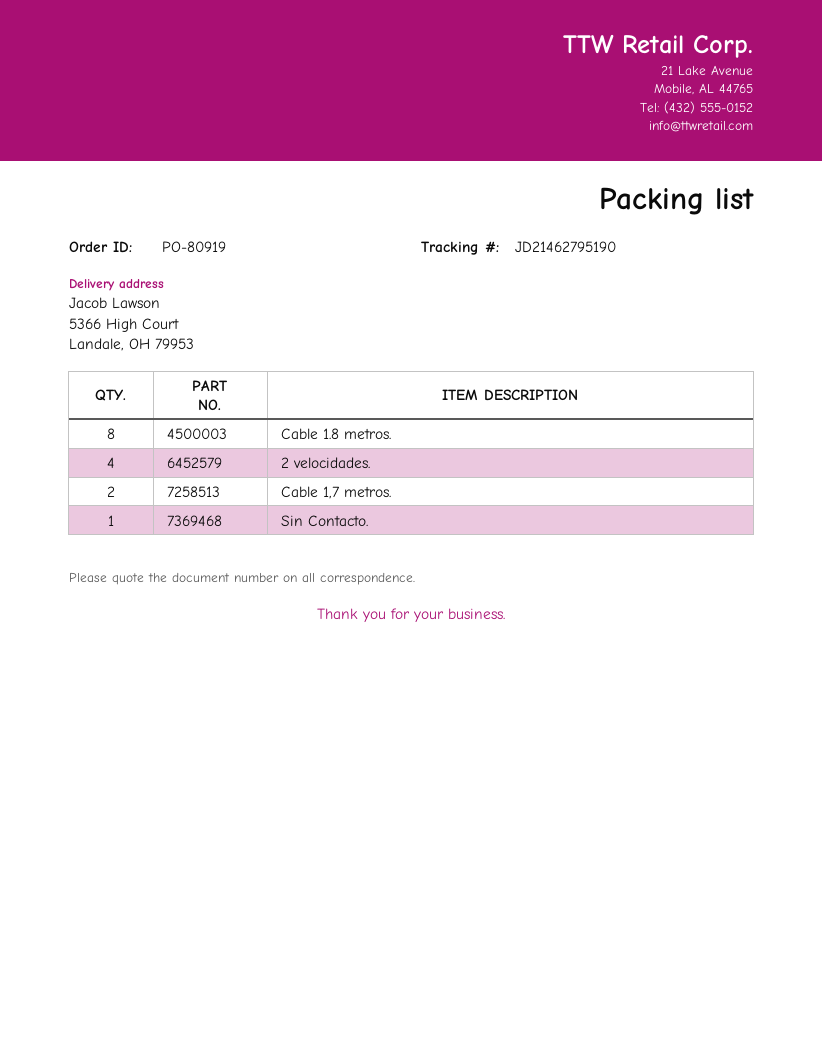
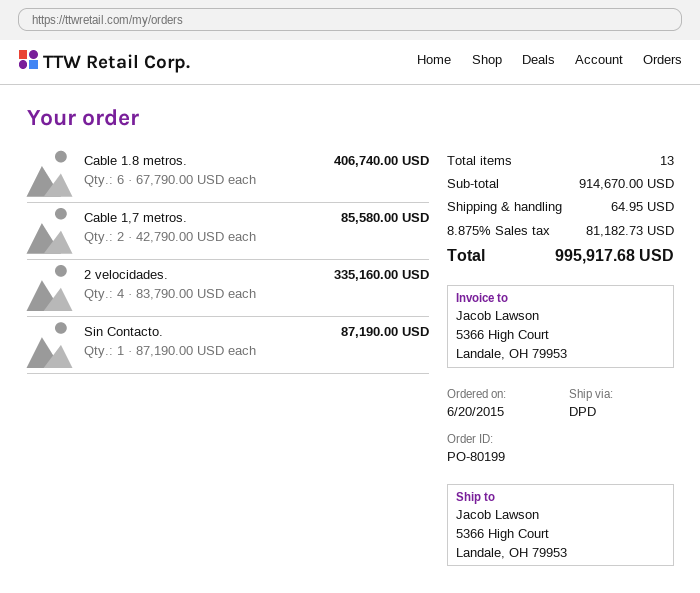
order number: PO-80919 -> PO-80199
Cable 1.8 metros.: 8 -> 6

